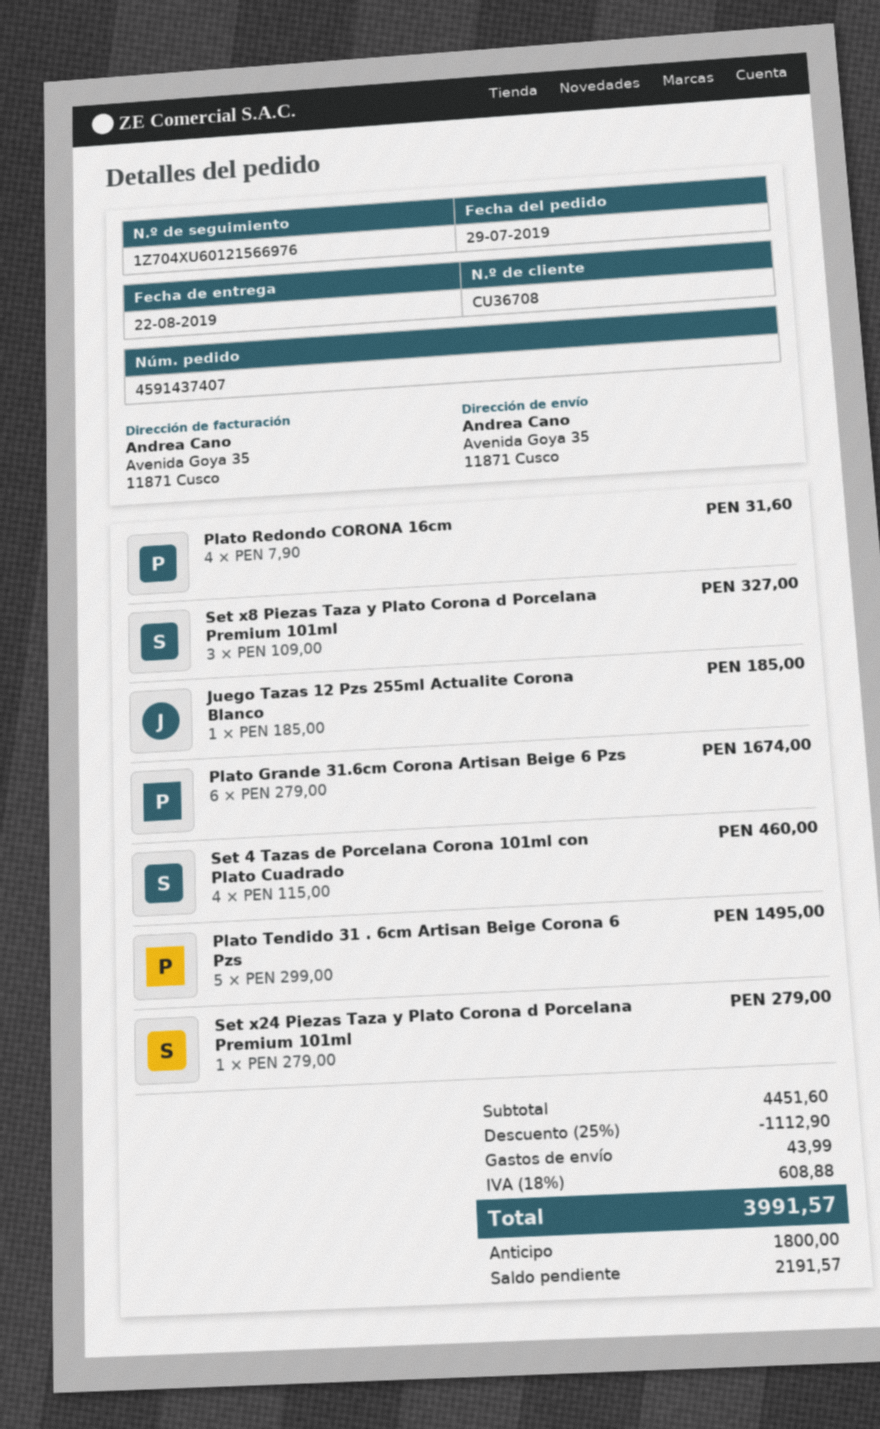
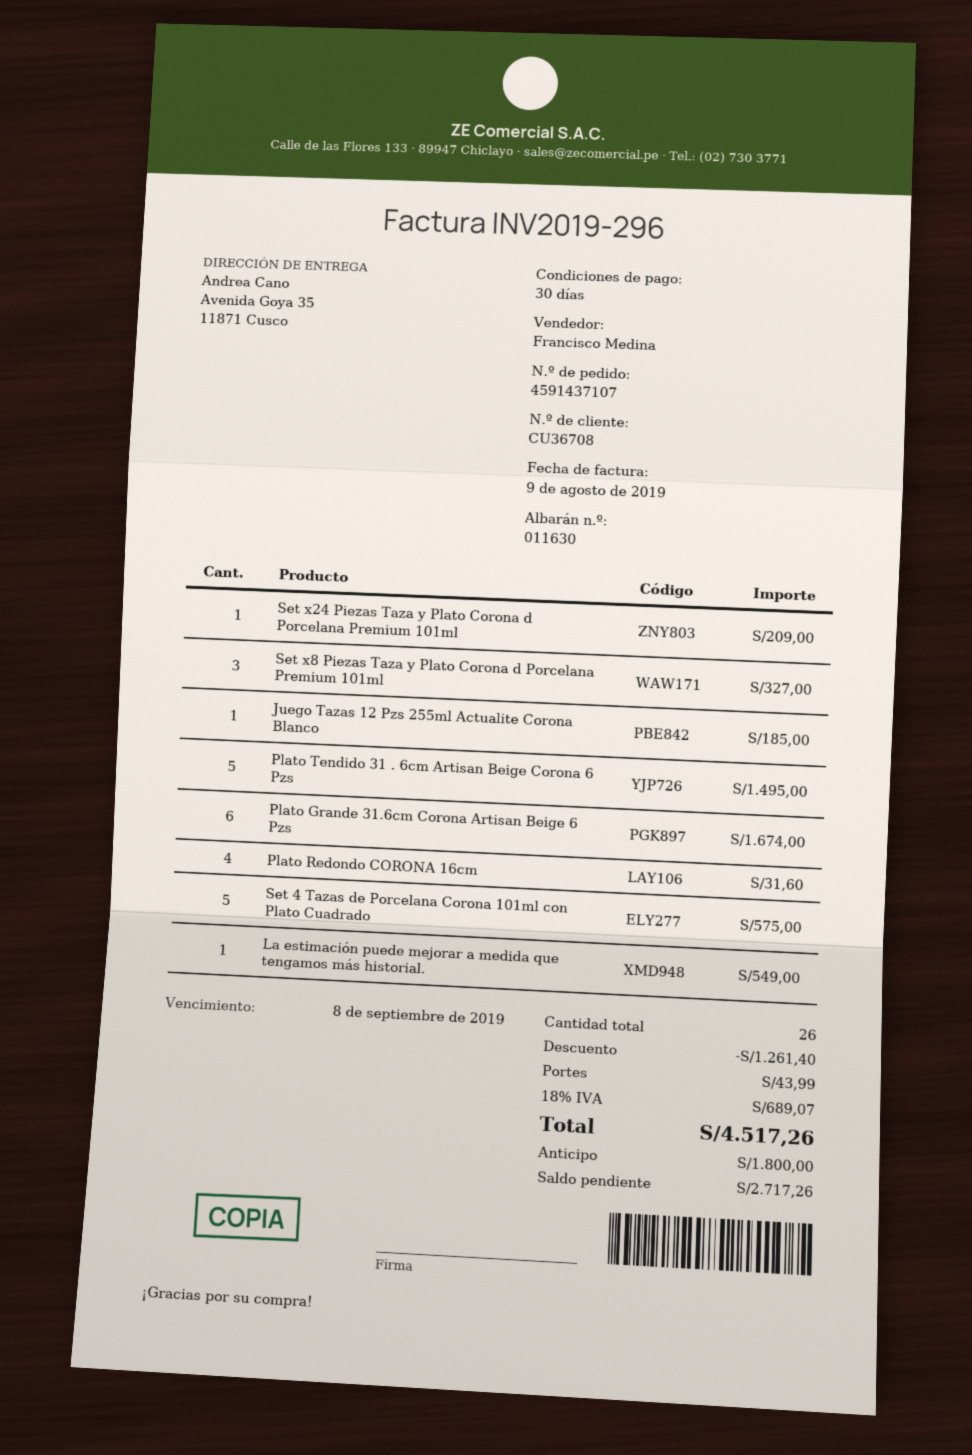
order number: 4591437407 -> 4591437107
Set 4 Tazas de Porcelana Corona 101ml con Plato Cuadrado: 4 for 460.00 -> 5 for 575.00
Set x24 Piezas Taza y Plato Corona d Porcelana Premium 101ml: 1 for 279.00 -> 1 for 209.00
La estimación puede mejorar a medida que tengamos más historial.: none -> 1 for 549.00
discount: 1112.90 -> 1261.40
tax: 18% = 608.88 -> 18% = 689.07
total: 3991.57 -> 4517.26
balance: 2191.57 -> 2717.26

